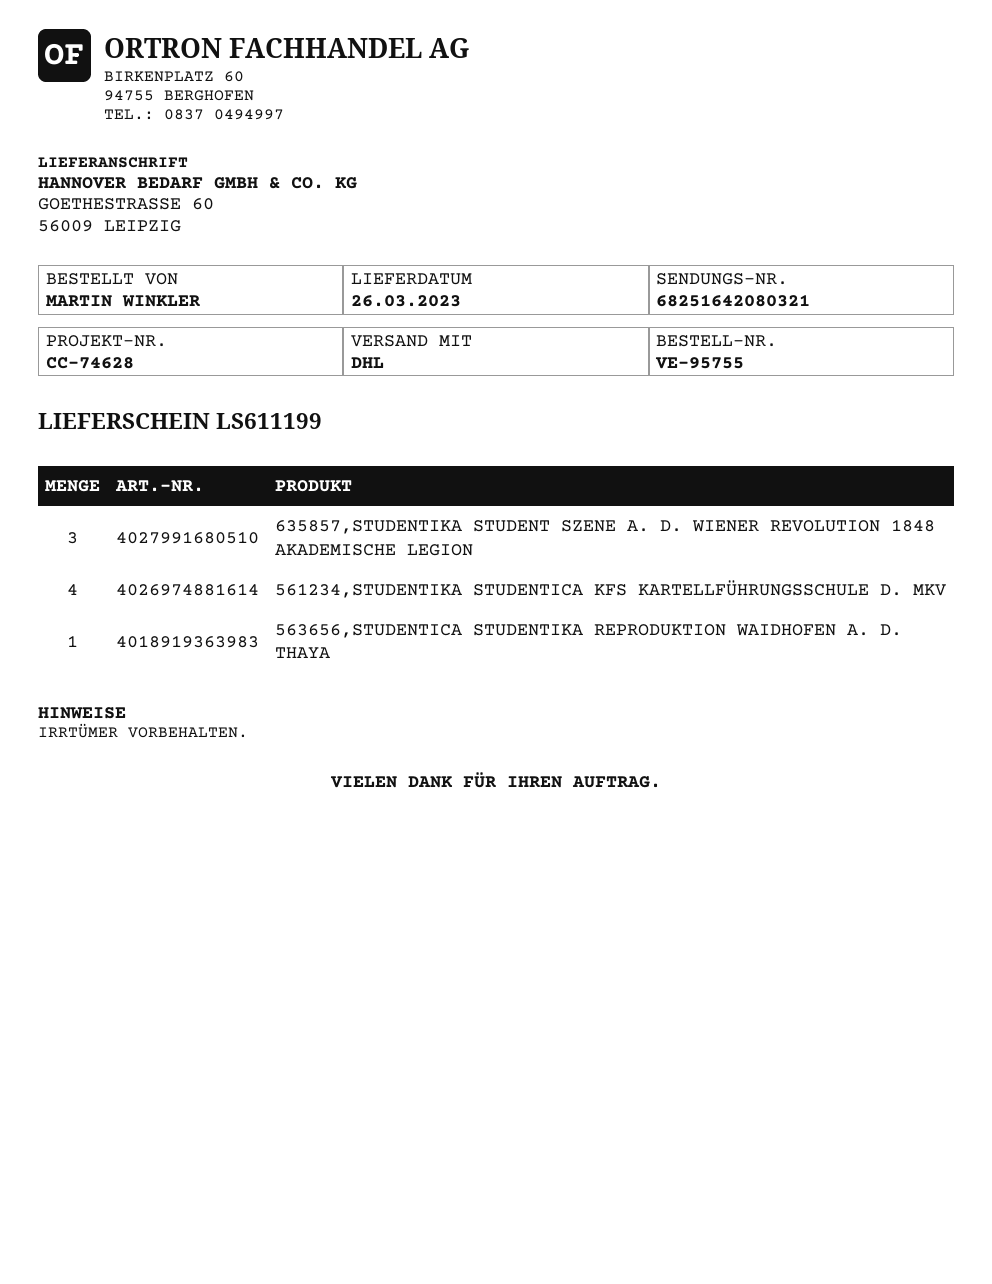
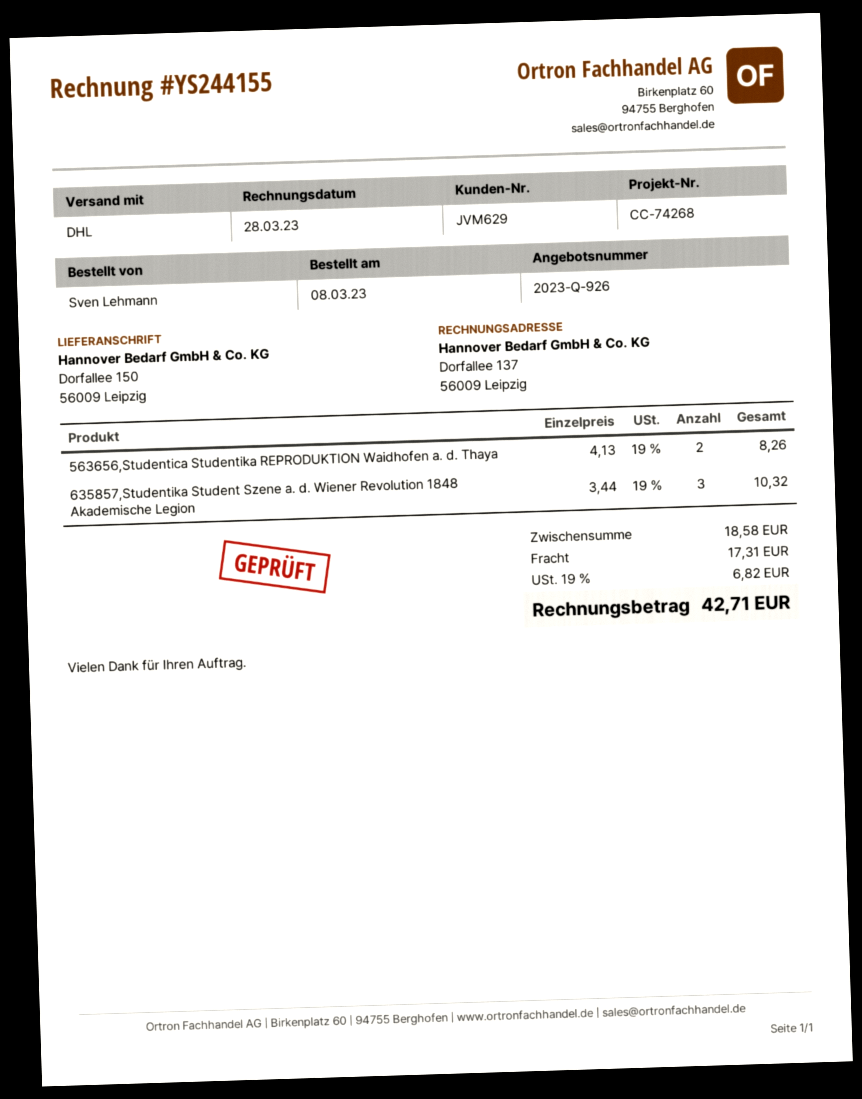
reference: CC-74628 -> CC-74268
ordered by: MARTIN WINKLER -> Sven Lehmann
ship to: GOETHESTRASSE 60, 56009 LEIPZIG -> Dorfallee 150, 56009 Leipzig
561234,STUDENTIKA STUDENTICA KFS KARTELLFÜHRUNGSSCHULE D. MKV: 4 -> none
563656,STUDENTICA STUDENTIKA REPRODUKTION WAIDHOFEN A. D. THAYA: 1 -> 2

